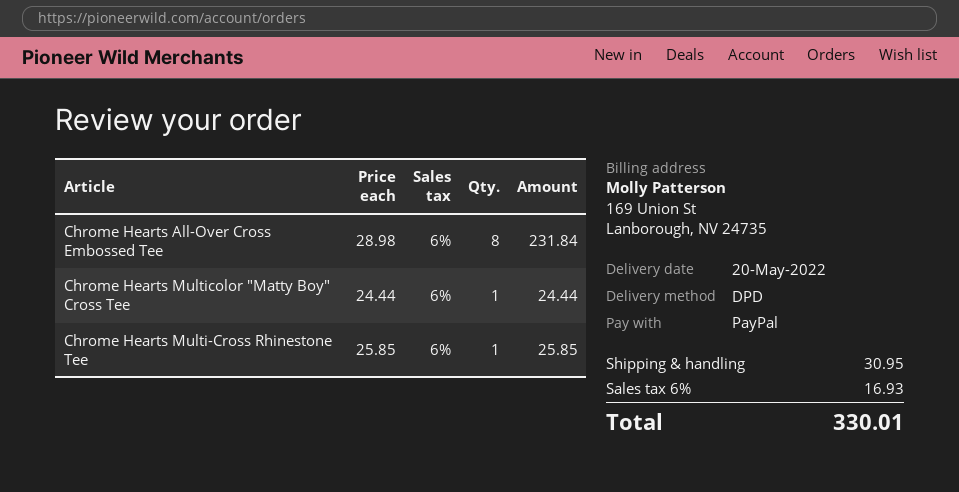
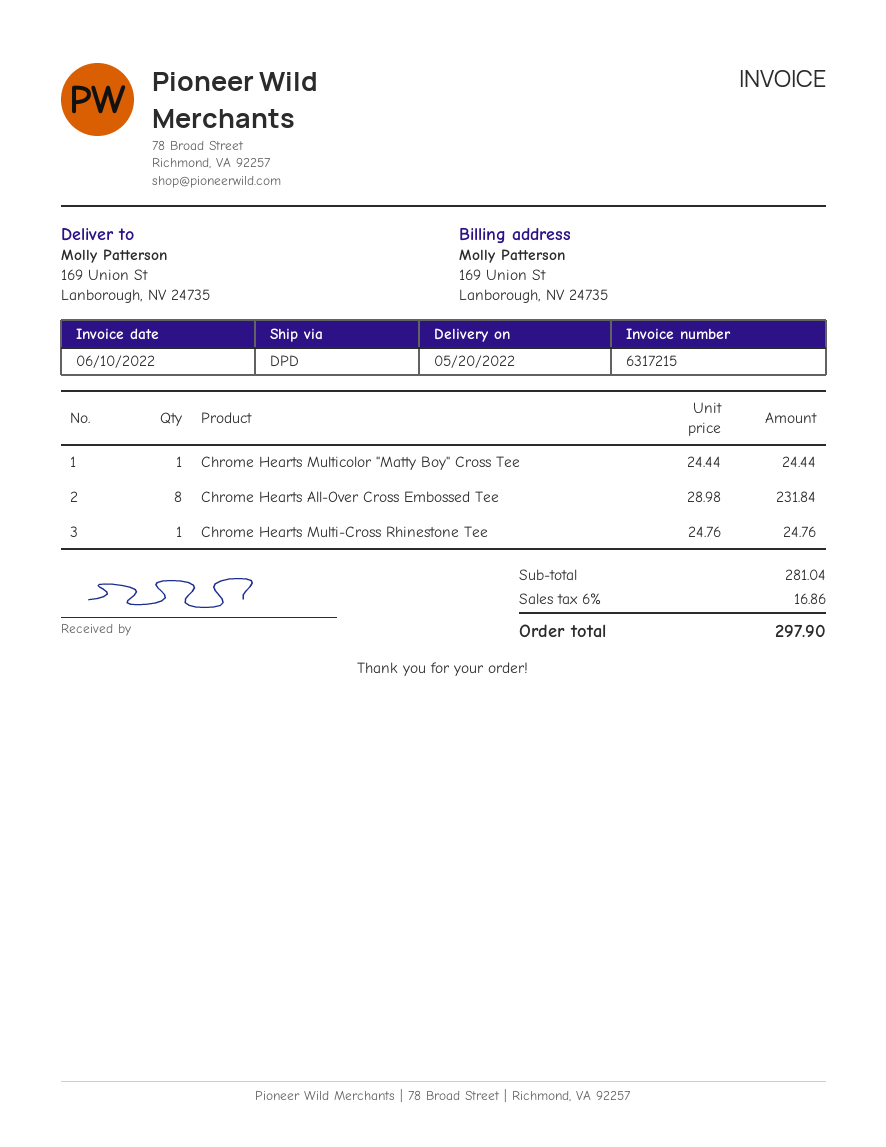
Chrome Hearts Multi-Cross Rhinestone Tee: 1 x 25.85 = 25.85 -> 1 x 24.76 = 24.76
shipping: 30.95 -> none
tax: 6% = 16.93 -> 6% = 16.86
total: 330.01 -> 297.90

